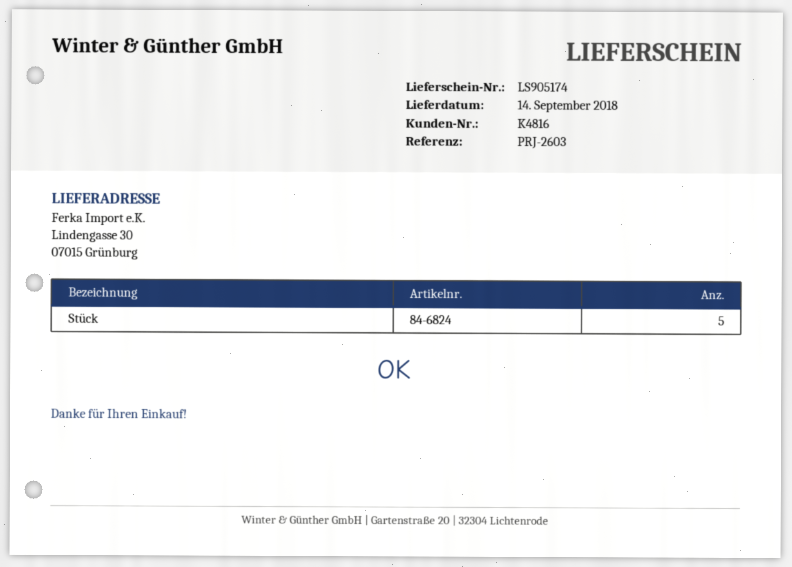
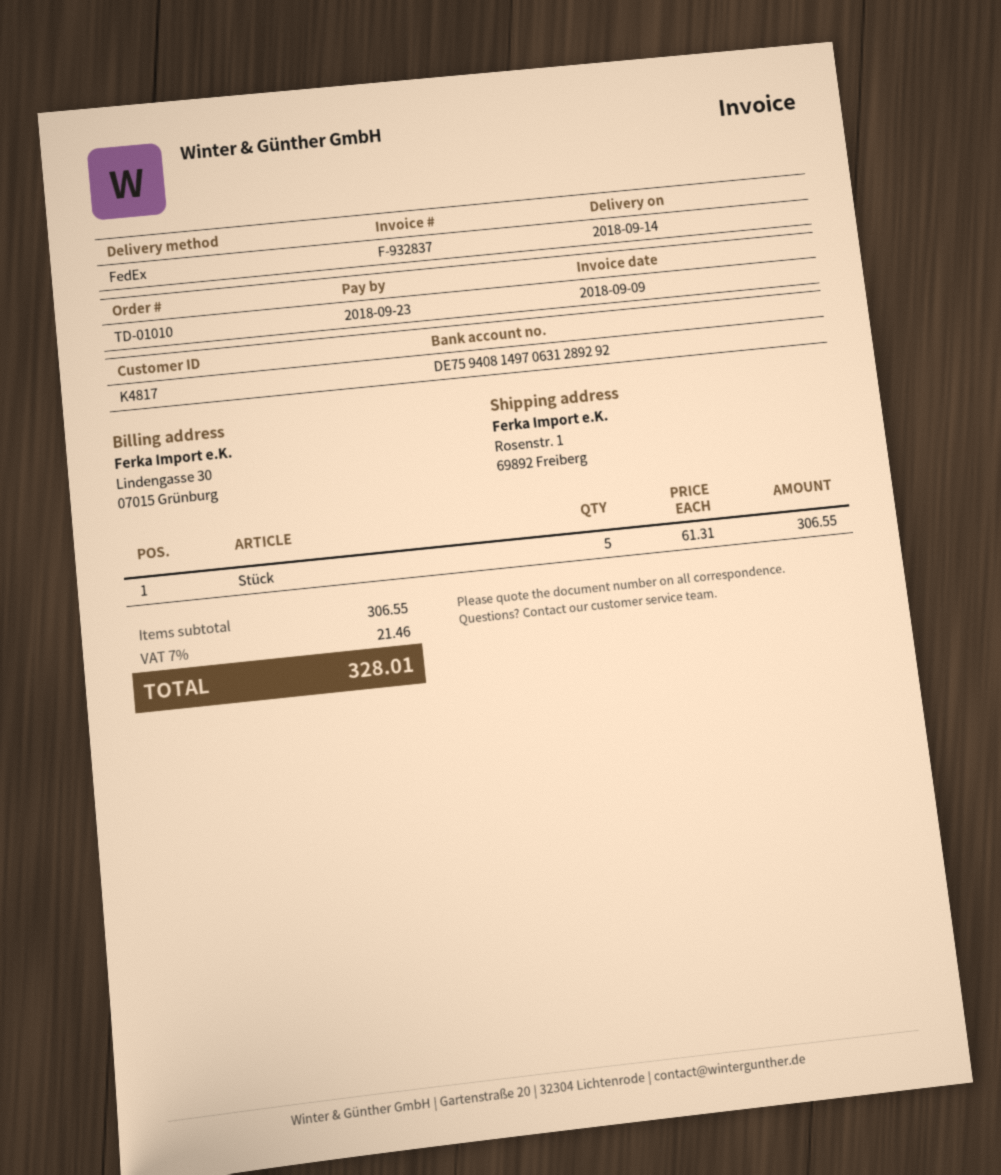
customer number: K4816 -> K4817
ship to: Lindengasse 30, 07015 Grünburg -> Rosenstr. 1, 69892 Freiberg

